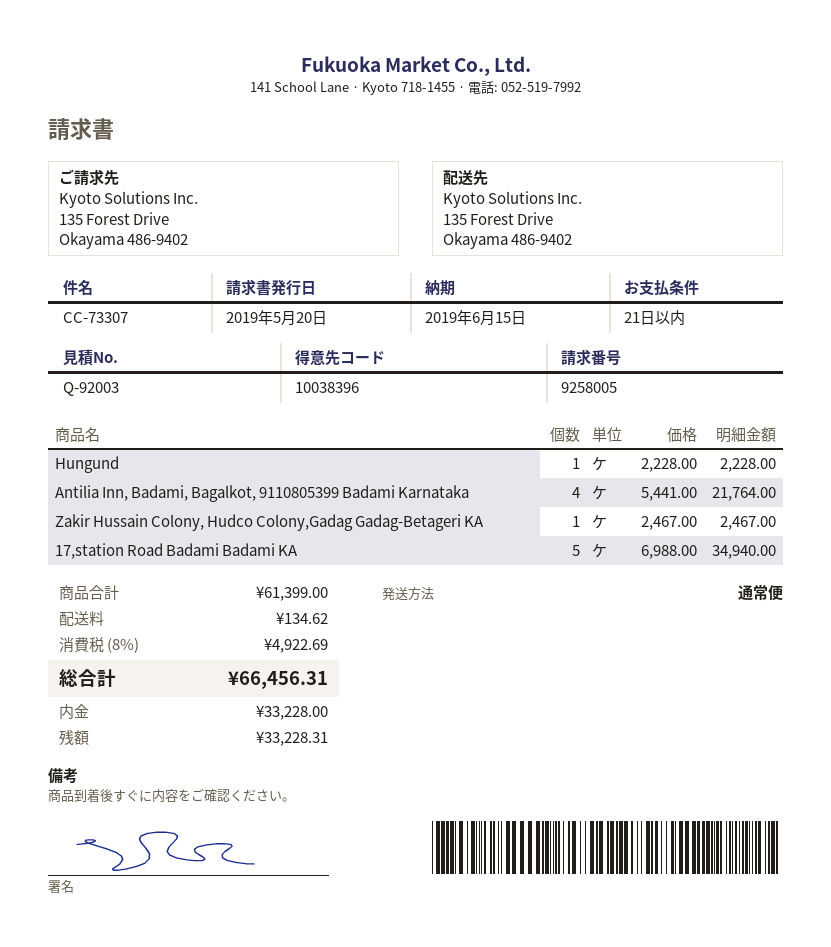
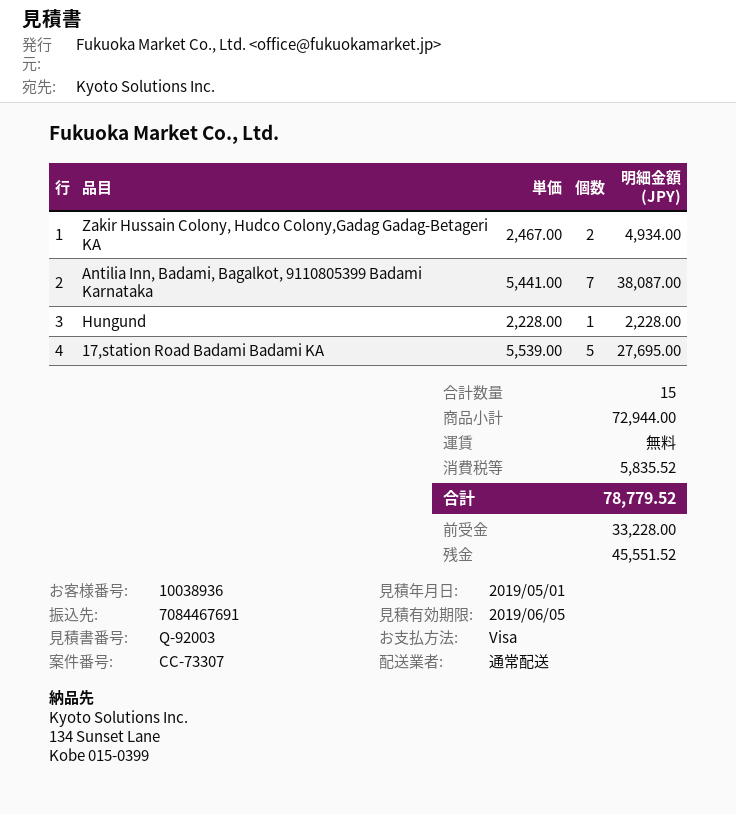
customer number: 10038396 -> 10038936
ship to: 135 Forest Drive, Okayama 486-9402 -> 134 Sunset Lane, Kobe 015-0399
Antilia Inn, Badami, Bagalkot, 9110805399 Badami Karnataka: 4 x 5441.00 = 21764.00 -> 7 x 5441.00 = 38087.00
Zakir Hussain Colony, Hudco Colony,Gadag Gadag-Betageri KA: 1 x 2467.00 = 2467.00 -> 2 x 2467.00 = 4934.00
17,station Road Badami Badami KA: 5 x 6988.00 = 34940.00 -> 5 x 5539.00 = 27695.00
subtotal: 61399.00 -> 72944.00
shipping: 134.62 -> 0.00
tax: 4922.69 -> 5835.52
total: 66456.31 -> 78779.52
balance: 33228.31 -> 45551.52

